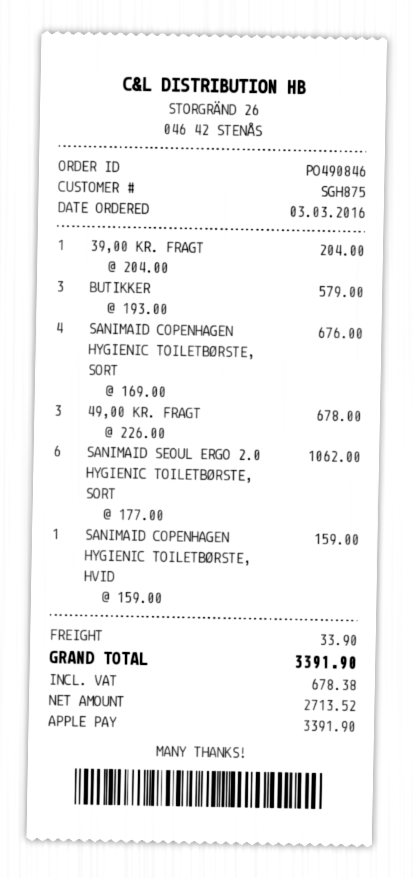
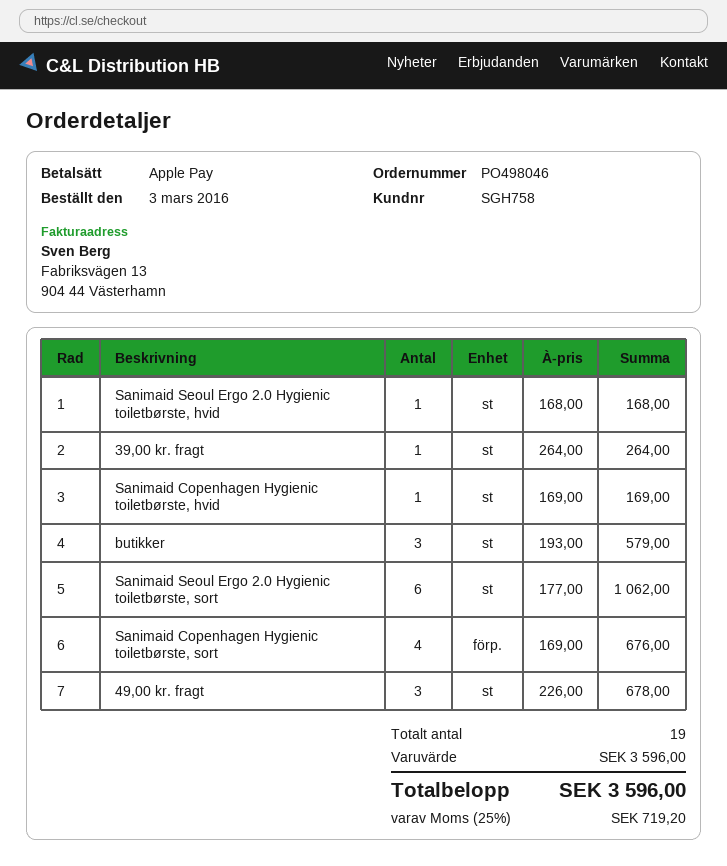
order number: PO490846 -> PO498046
customer number: SGH875 -> SGH758
39,00 KR. FRAGT: 1 x 204.00 = 204.00 -> 1 x 264.00 = 264.00
SANIMAID COPENHAGEN HYGIENIC TOILETBØRSTE, HVID: 1 x 159.00 = 159.00 -> 1 x 169.00 = 169.00
Sanimaid Seoul Ergo 2.0 Hygienic toiletbørste, hvid: none -> 1 x 168.00 = 168.00
shipping: 33.90 -> none
tax: 678.38 -> 719.20
total: 3391.90 -> 3596.00

